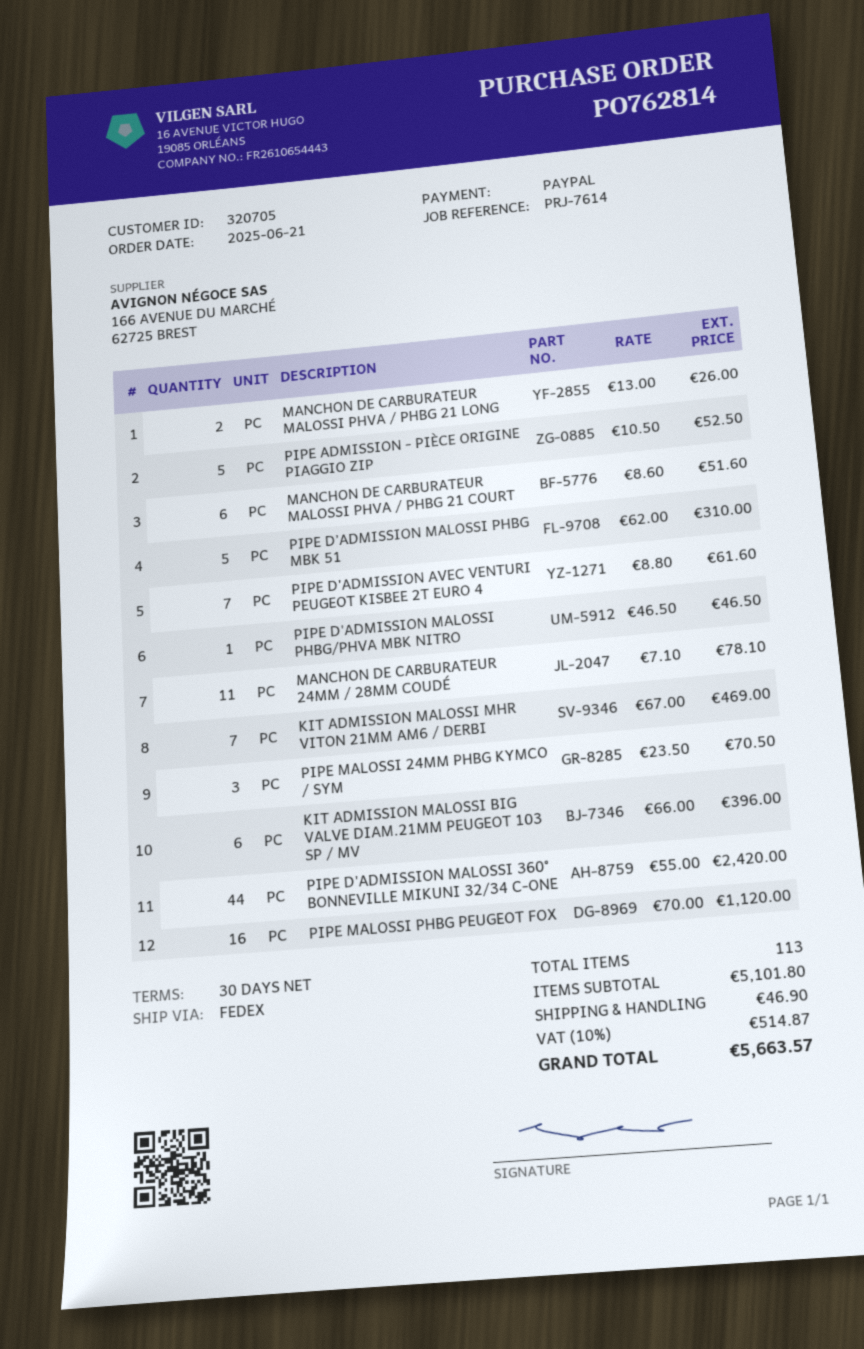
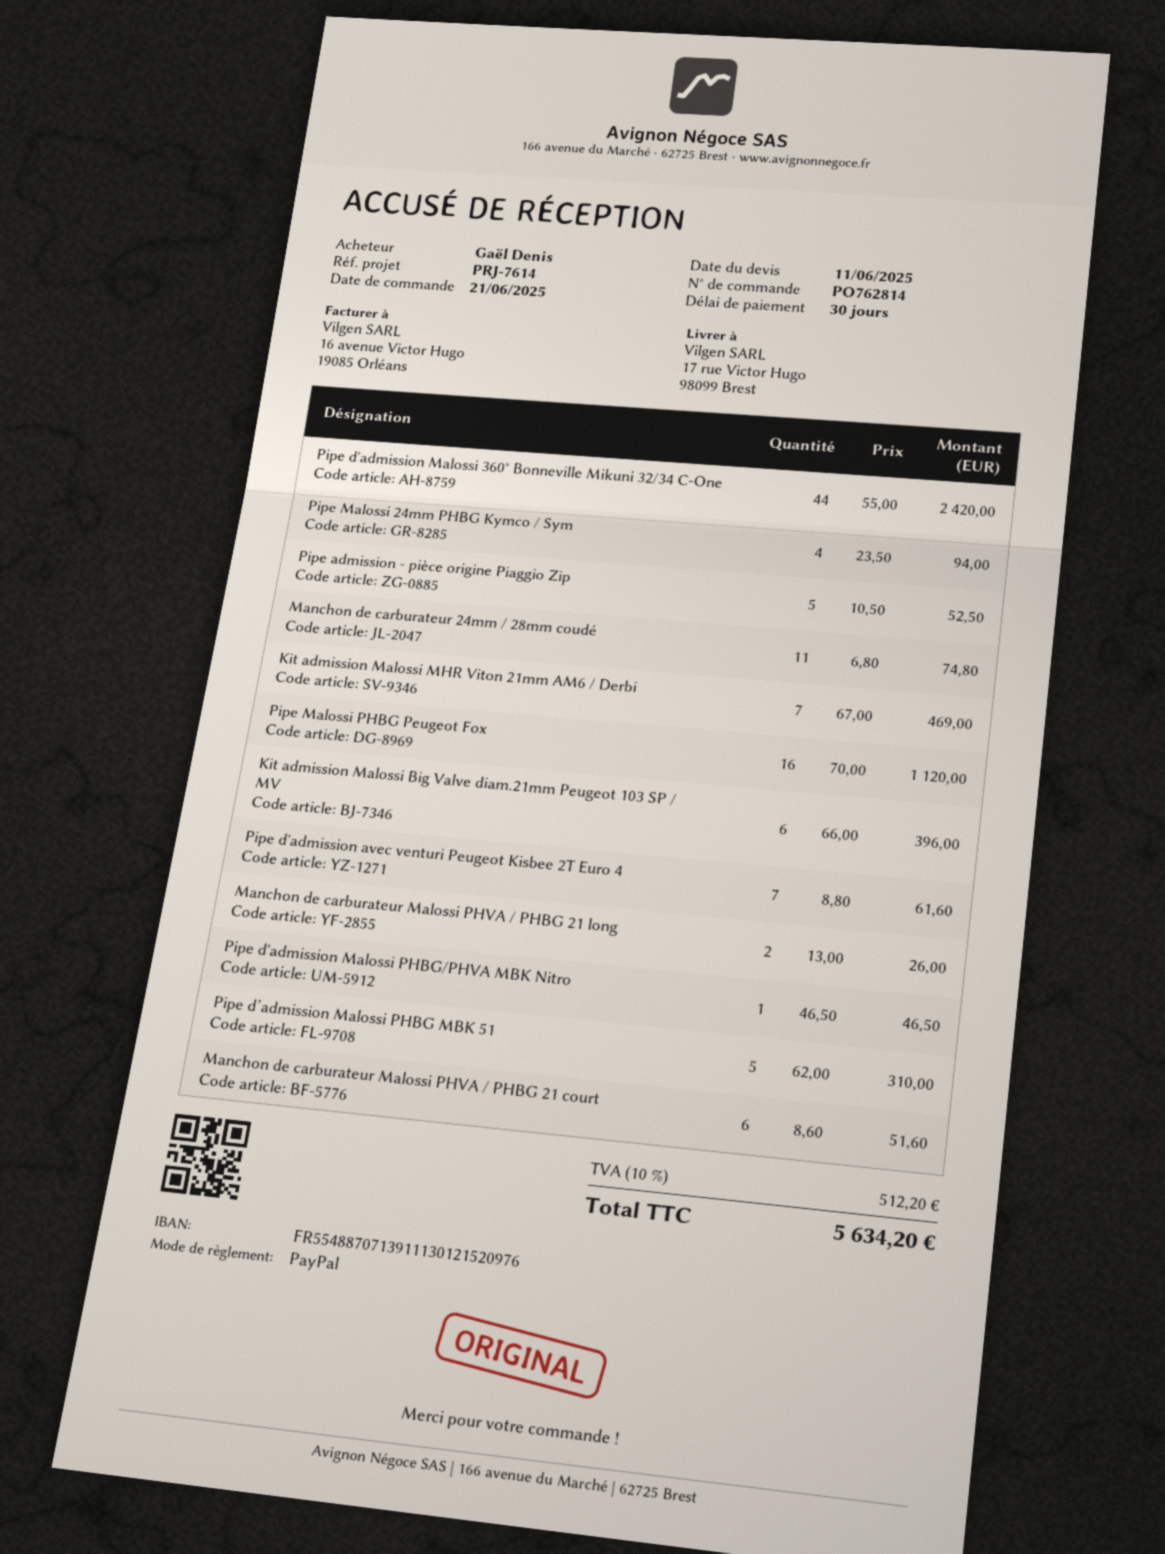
MANCHON DE CARBURATEUR 24MM / 28MM COUDÉ: 11 x 7.10 = 78.10 -> 11 x 6.80 = 74.80
PIPE MALOSSI 24MM PHBG KYMCO / SYM: 3 x 23.50 = 70.50 -> 4 x 23.50 = 94.00
shipping: 46.90 -> none
tax: 10% = 514.87 -> 10% = 512.20
total: 5663.57 -> 5634.20

